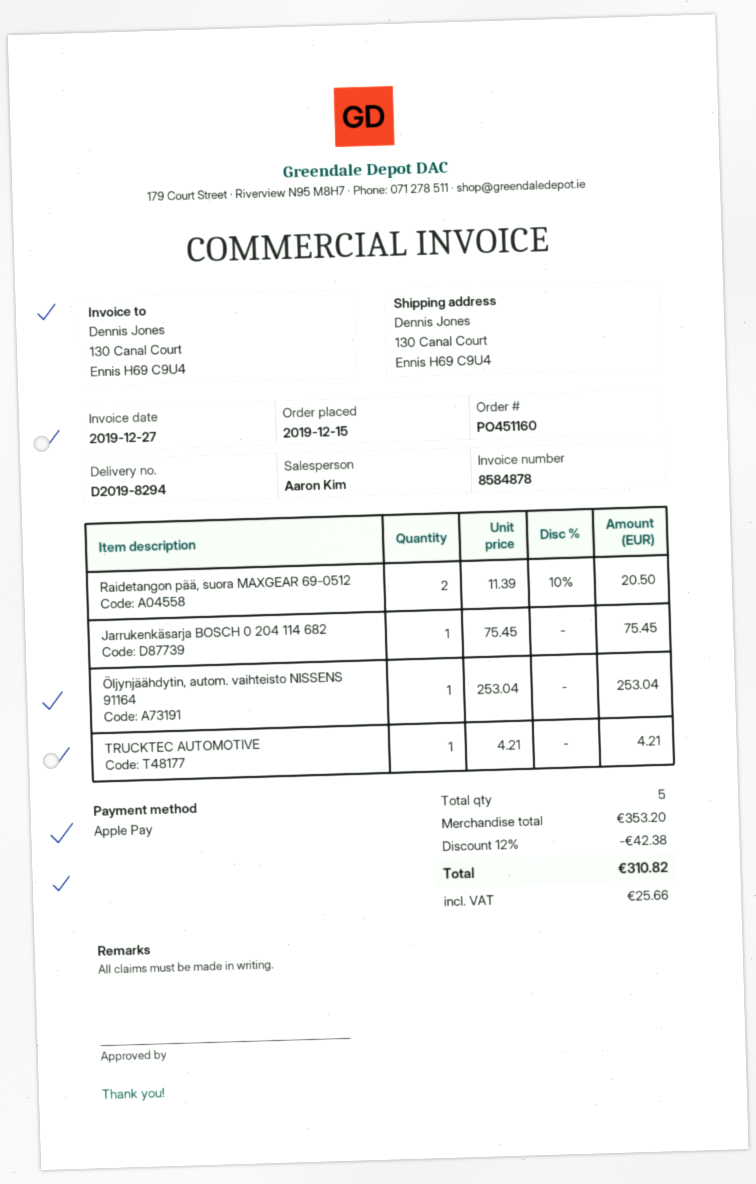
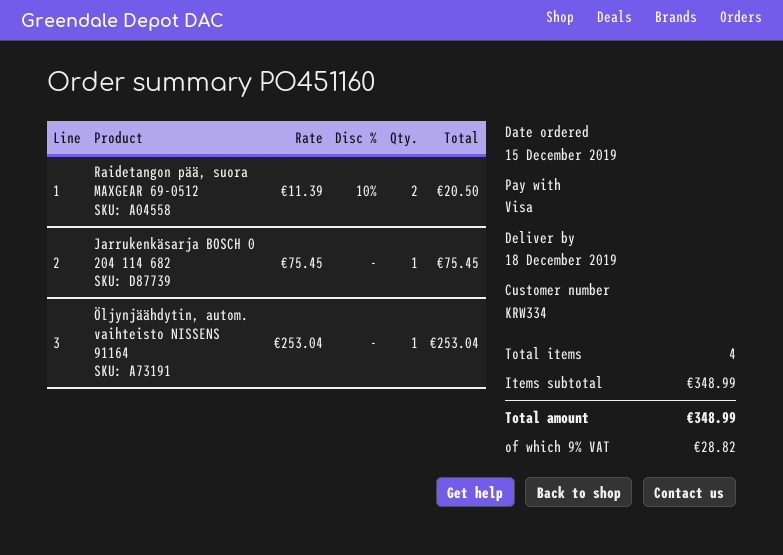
payment method: Apple Pay -> Visa
TRUCKTEC AUTOMOTIVE: 1 x 4.21 = 4.21 -> none
total quantity: 5 -> 4
subtotal: 353.20 -> 348.99
discount: 12% = 42.38 -> none
tax: 25.66 -> 28.82
total: 310.82 -> 348.99

